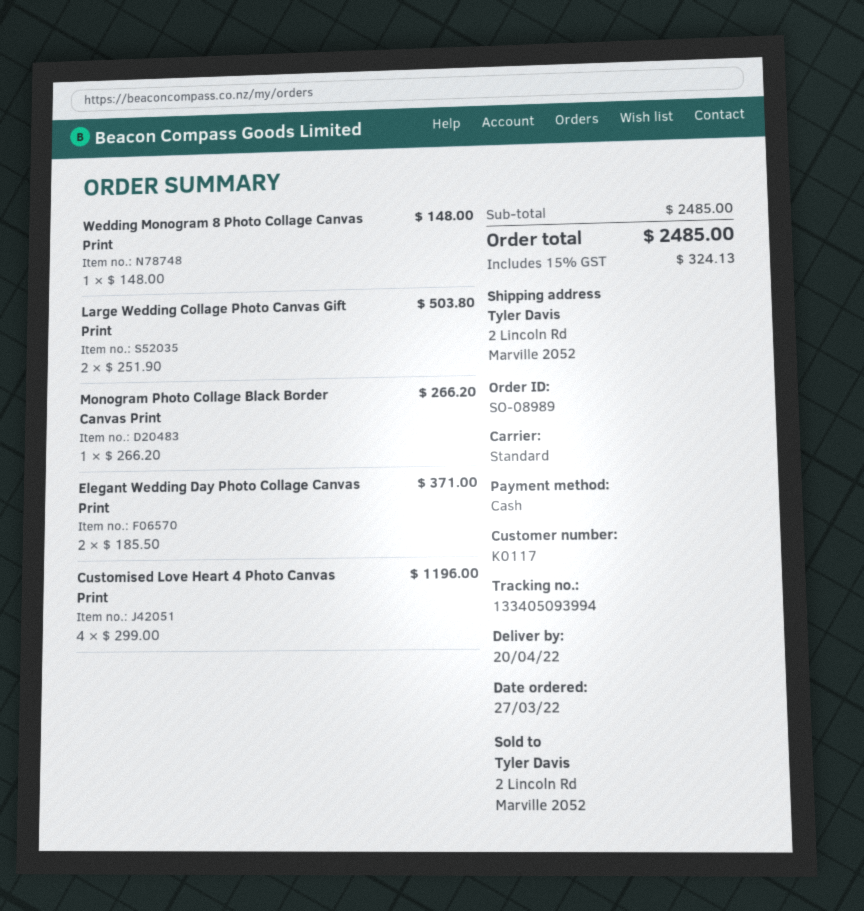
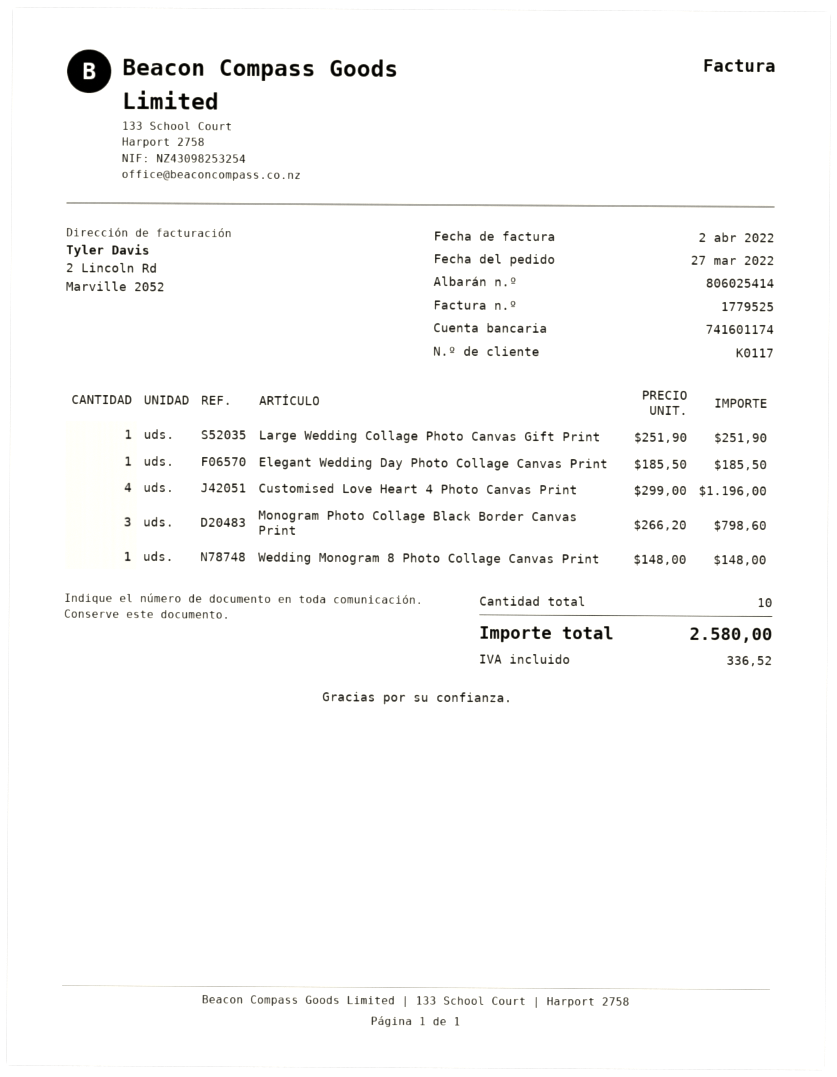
Large Wedding Collage Photo Canvas Gift Print: 2 x 251.90 = 503.80 -> 1 x 251.90 = 251.90
Monogram Photo Collage Black Border Canvas Print: 1 x 266.20 = 266.20 -> 3 x 266.20 = 798.60
Elegant Wedding Day Photo Collage Canvas Print: 2 x 185.50 = 371.00 -> 1 x 185.50 = 185.50
tax: 324.13 -> 336.52
total: 2485.00 -> 2580.00

